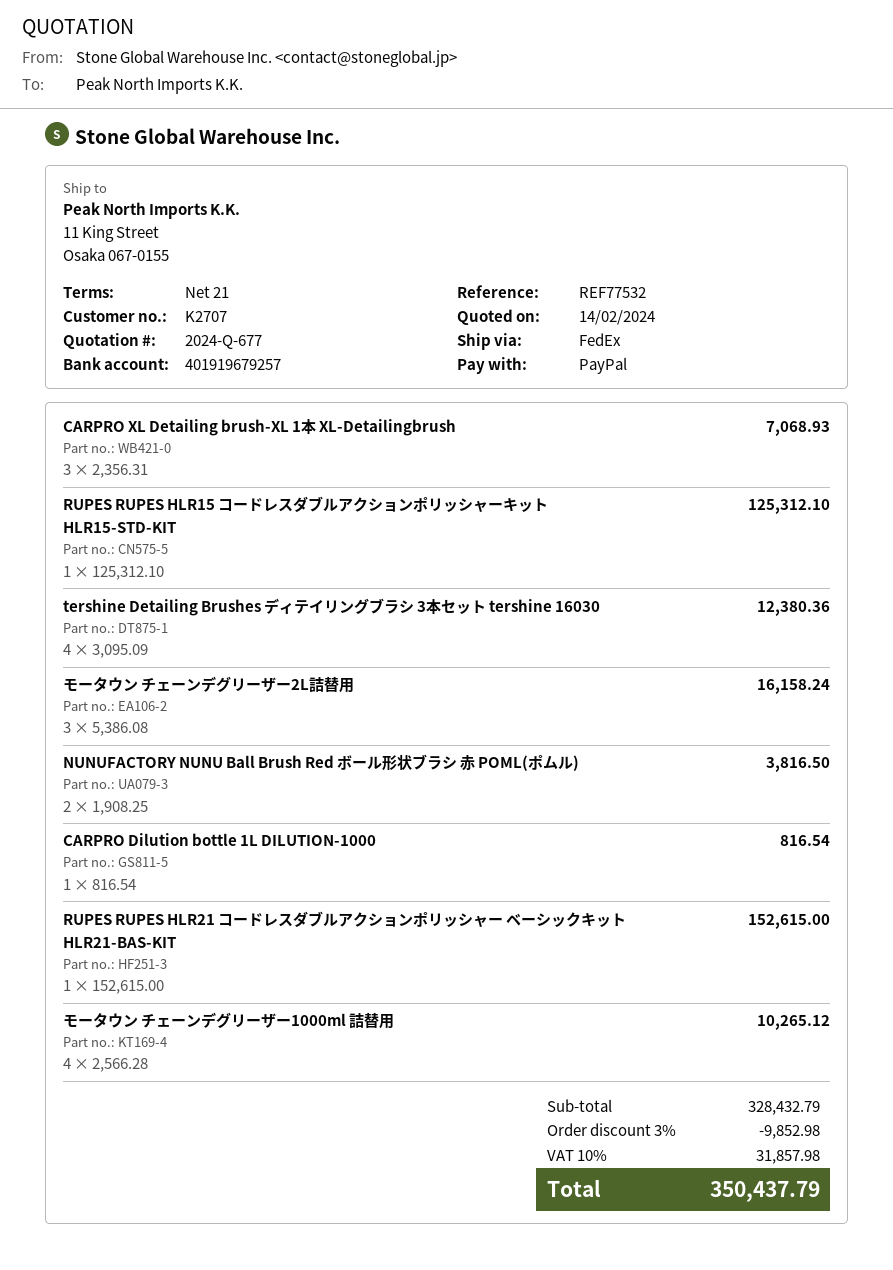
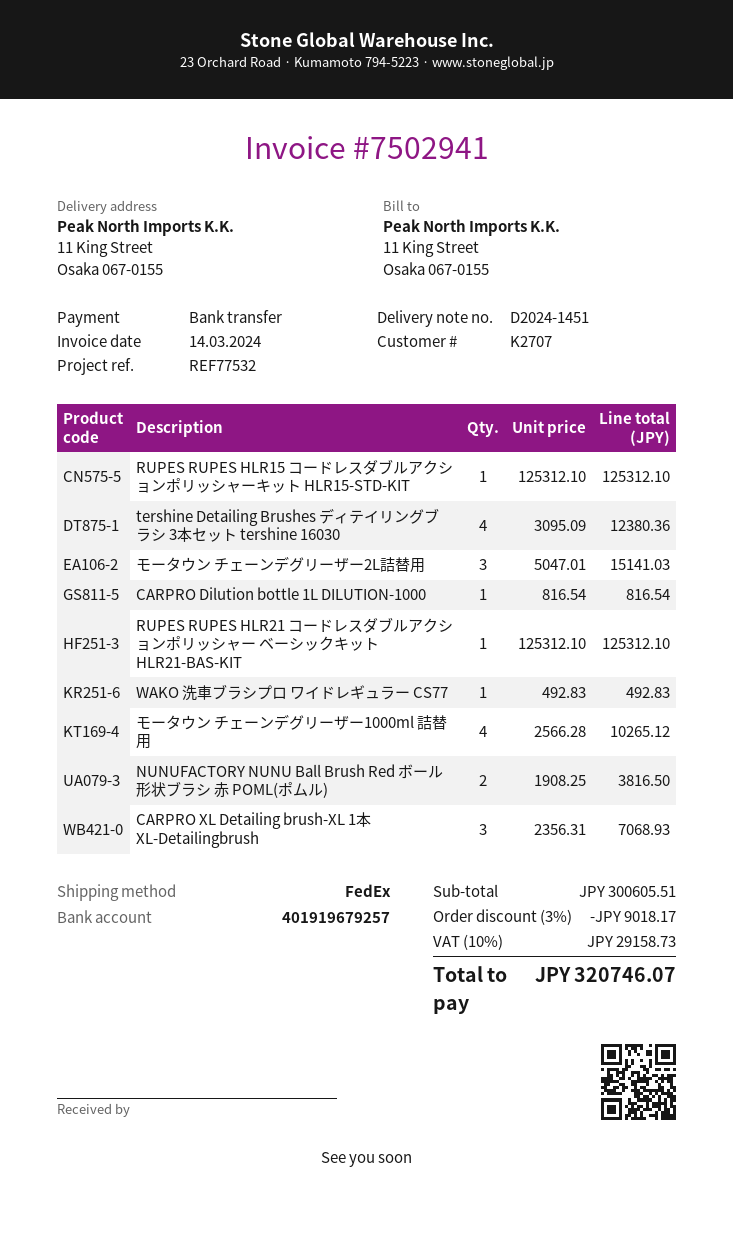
payment method: PayPal -> bank transfer
モータウン チェーンデグリーザー2L詰替用: 3 x 5386.08 = 16158.24 -> 3 x 5047.01 = 15141.03
RUPES RUPES HLR21 コードレスダブルアクションポリッシャー ベーシックキット HLR21-BAS-KIT: 1 x 152615.00 = 152615.00 -> 1 x 125312.10 = 125312.10
WAKO 洗車ブラシプロ ワイドレギュラー CS77: none -> 1 x 492.83 = 492.83
subtotal: 328432.79 -> 300605.51
discount: 3% = 9852.98 -> 3% = 9018.17
tax: 10% = 31857.98 -> 10% = 29158.73
total: 350437.79 -> 320746.07

